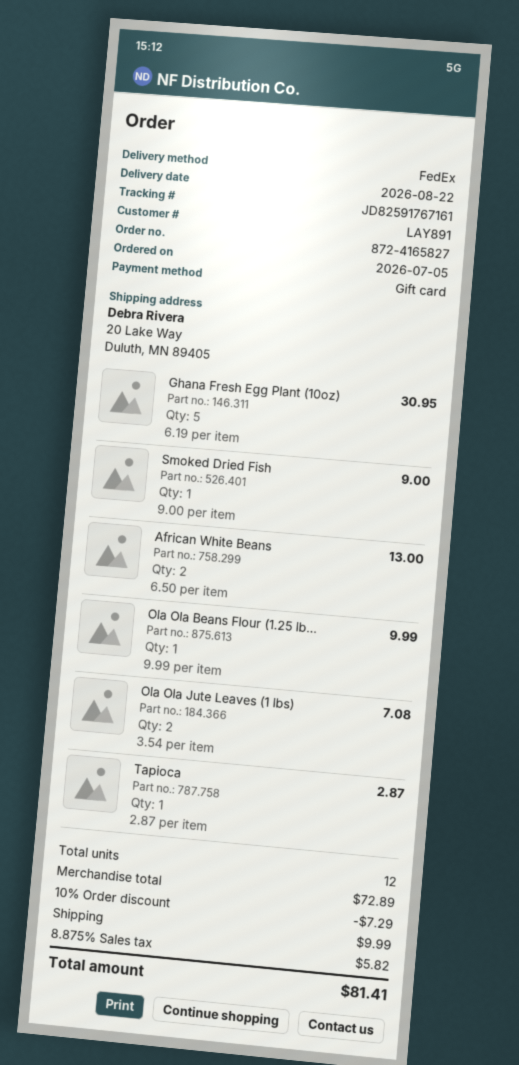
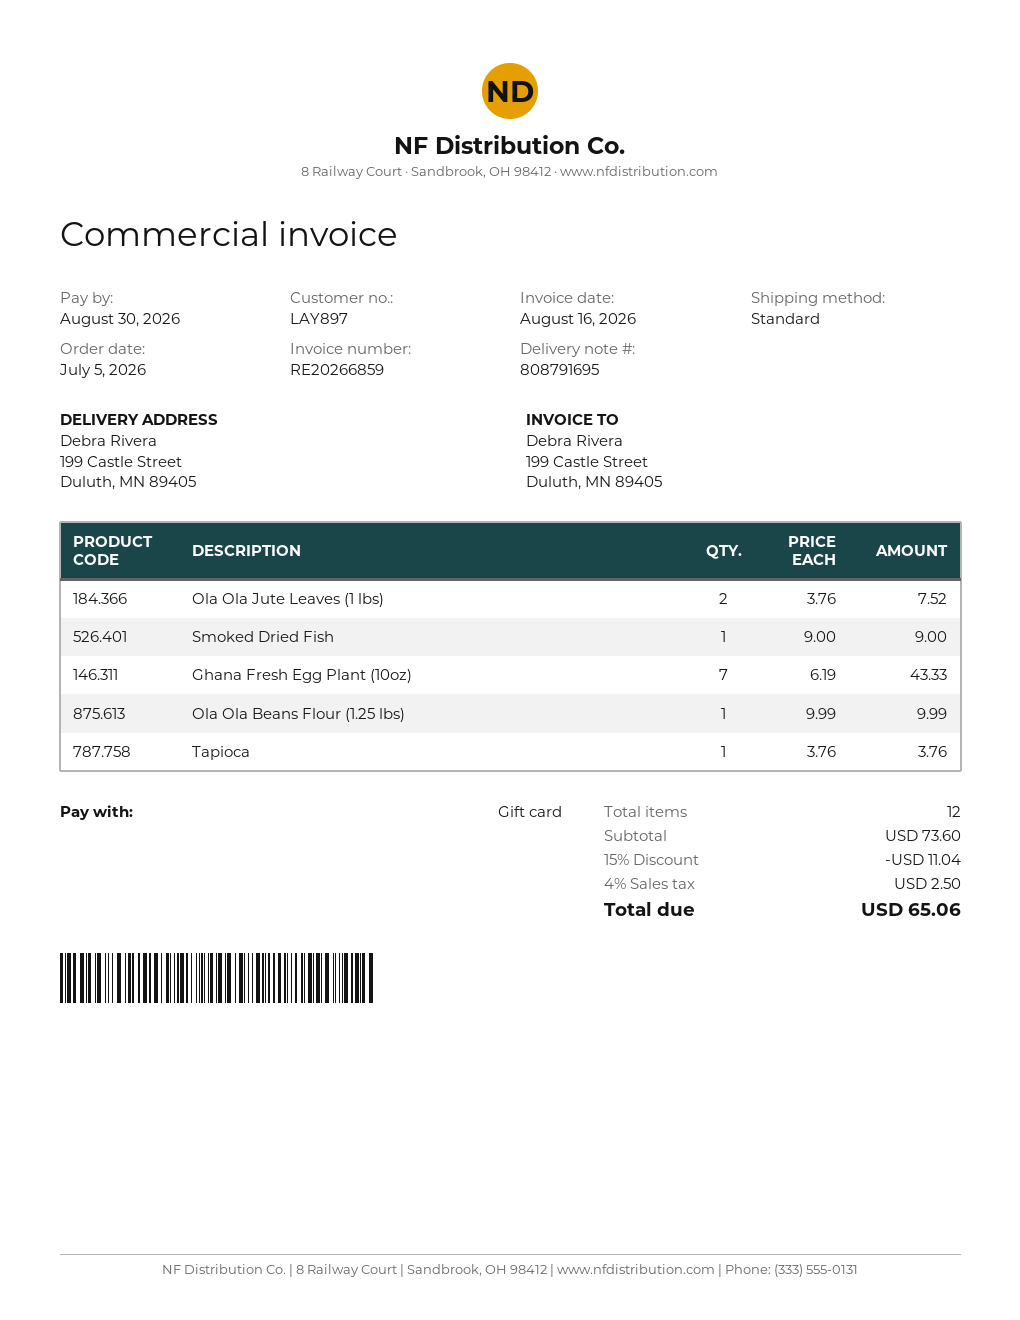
customer number: LAY891 -> LAY897
shipping method: FedEx -> standard
ship to: 20 Lake Way, Duluth, MN 89405 -> 199 Castle Street, Duluth, MN 89405
Ghana Fresh Egg Plant (10oz): 5 x 6.19 = 30.95 -> 7 x 6.19 = 43.33
African White Beans: 2 x 6.50 = 13.00 -> none
Ola Ola Jute Leaves (1 lbs): 2 x 3.54 = 7.08 -> 2 x 3.76 = 7.52
Tapioca: 1 x 2.87 = 2.87 -> 1 x 3.76 = 3.76
subtotal: 72.89 -> 73.60
discount: 10% = 7.29 -> 15% = 11.04
shipping: 9.99 -> none
tax: 8.875% = 5.82 -> 4% = 2.50
total: 81.41 -> 65.06

